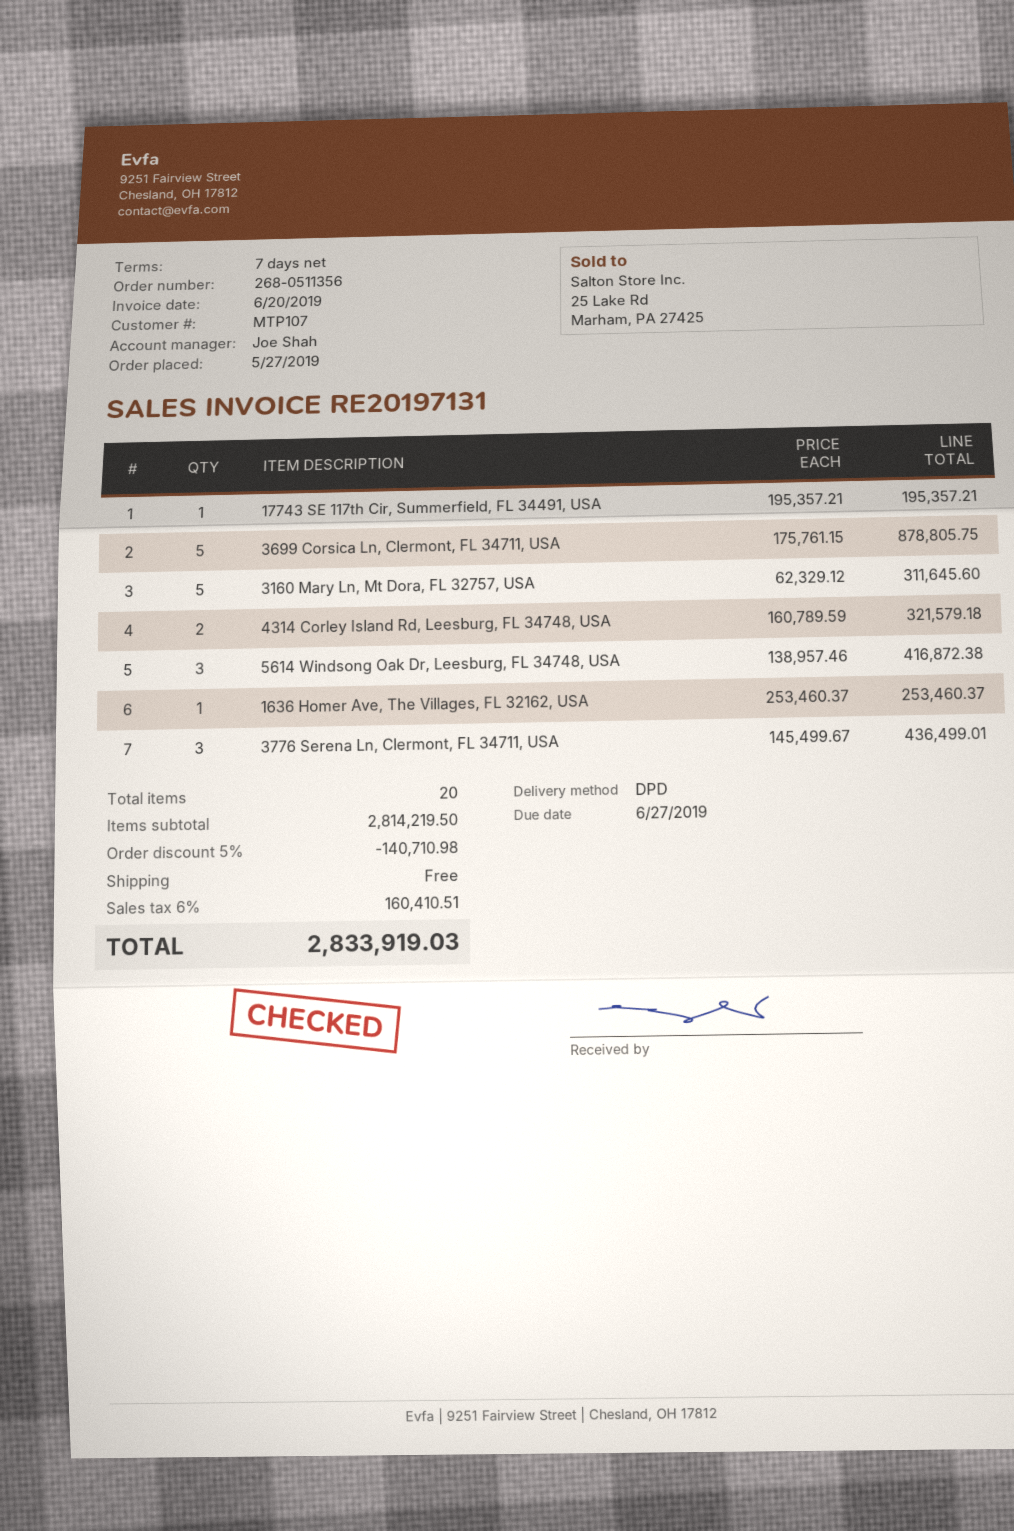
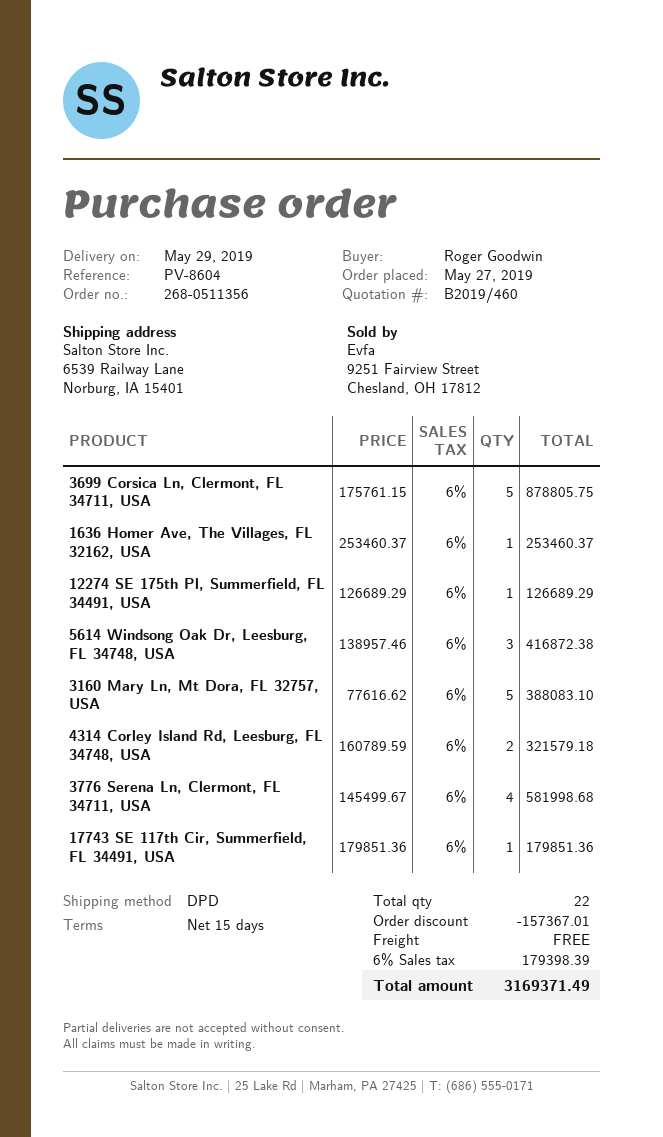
payment terms: 7 days -> 15 days
17743 SE 117th Cir, Summerfield, FL 34491, USA: 1 x 195357.21 = 195357.21 -> 1 x 179851.36 = 179851.36
3160 Mary Ln, Mt Dora, FL 32757, USA: 5 x 62329.12 = 311645.60 -> 5 x 77616.62 = 388083.10
3776 Serena Ln, Clermont, FL 34711, USA: 3 x 145499.67 = 436499.01 -> 4 x 145499.67 = 581998.68
12274 SE 175th Pl, Summerfield, FL 34491, USA: none -> 1 x 126689.29 = 126689.29
total quantity: 20 -> 22
discount: 140710.98 -> 157367.01
tax: 6% = 160410.51 -> 6% = 179398.39
total: 2833919.03 -> 3169371.49

